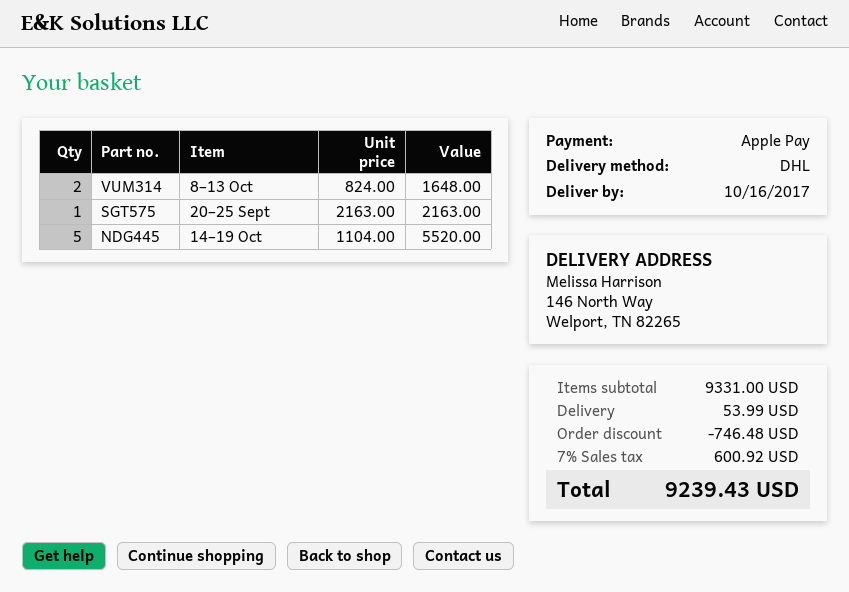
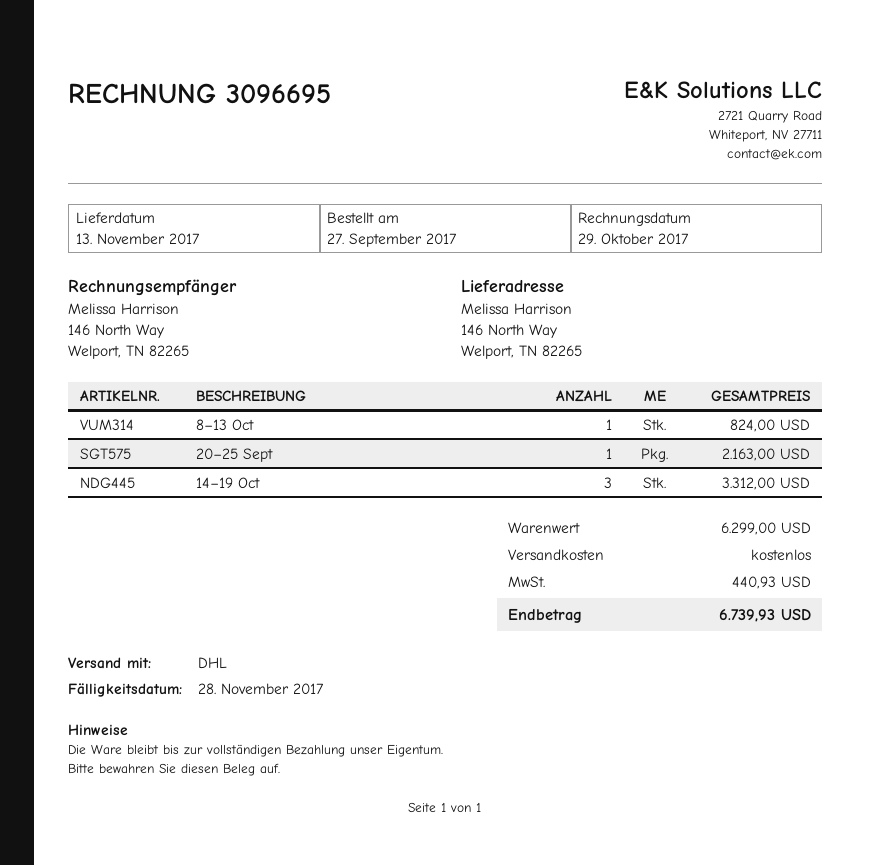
delivery date: 2017-10-16 -> 2017-11-13
8–13 Oct: 2 for 1648.00 -> 1 for 824.00
14–19 Oct: 5 for 5520.00 -> 3 for 3312.00
subtotal: 9331.00 -> 6299.00
discount: 746.48 -> none
shipping: 53.99 -> 0.00
tax: 600.92 -> 440.93
total: 9239.43 -> 6739.93

